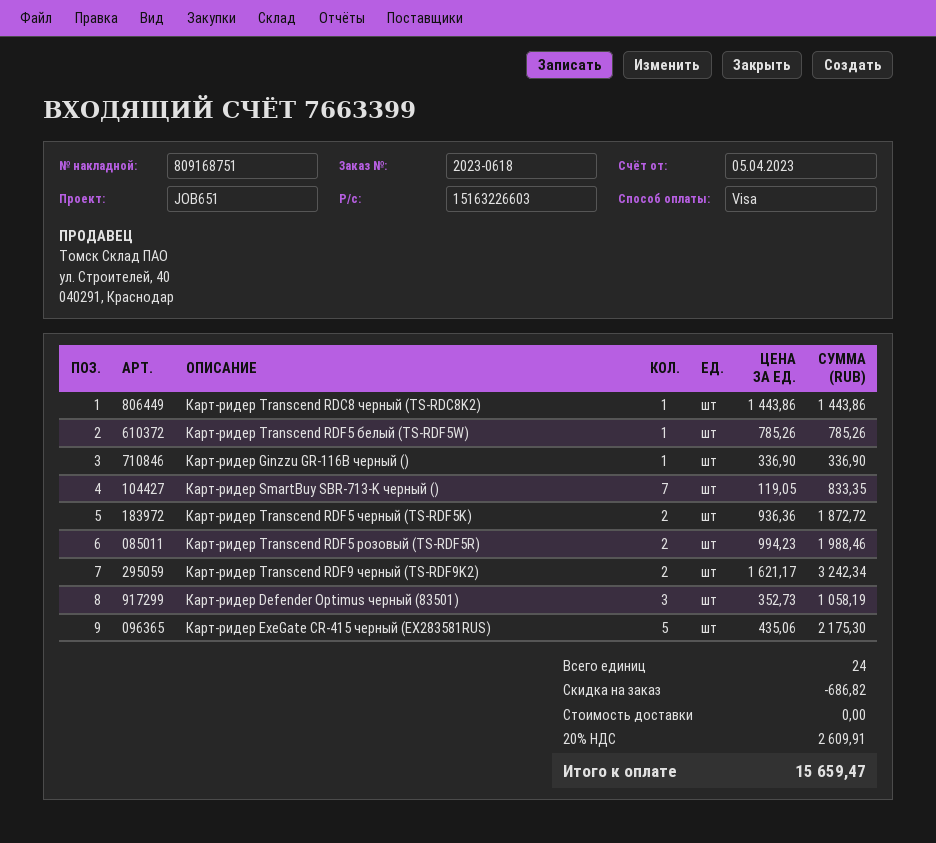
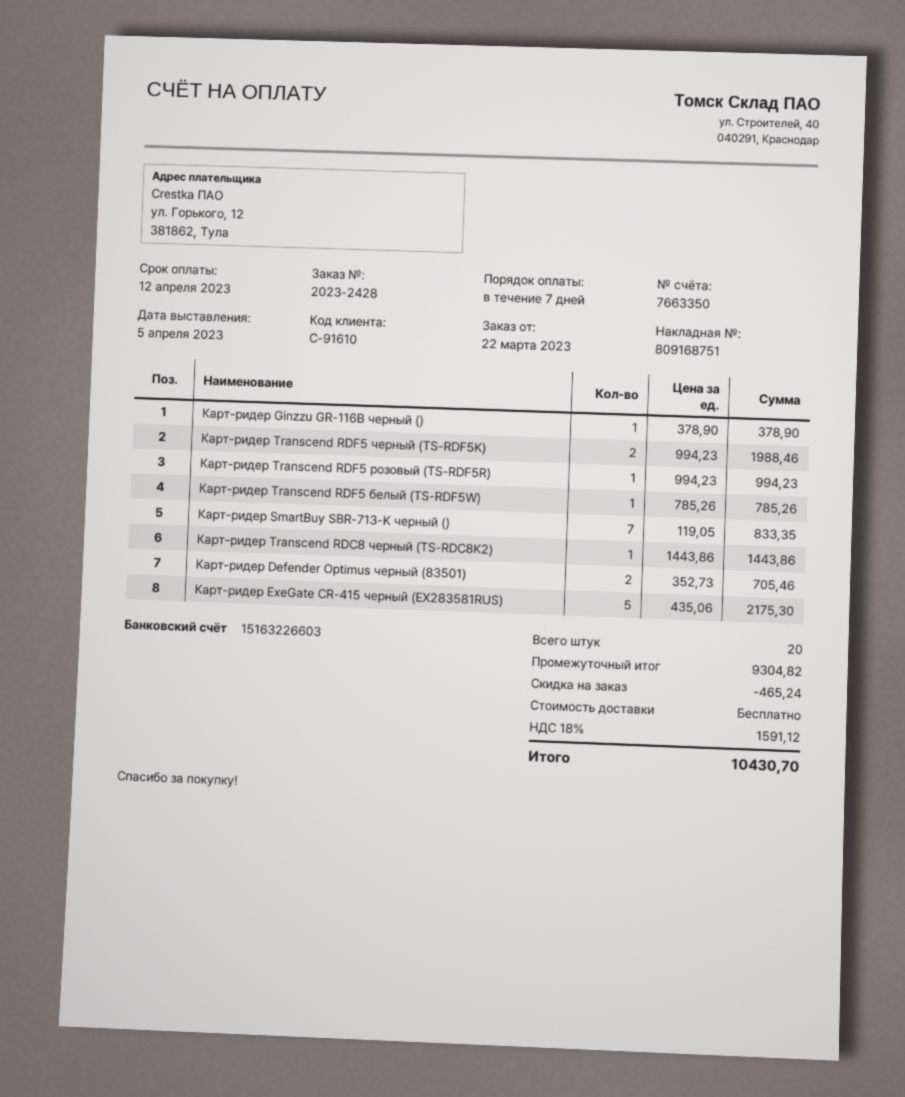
order number: 2023-0618 -> 2023-2428
invoice number: 7663399 -> 7663350
Карт-ридер Ginzzu GR-116B черный (): 1 x 336.90 = 336.90 -> 1 x 378.90 = 378.90
Карт-ридер Transcend RDF5 черный (TS-RDF5K): 2 x 936.36 = 1872.72 -> 2 x 994.23 = 1988.46
Карт-ридер Transcend RDF5 розовый (TS-RDF5R): 2 x 994.23 = 1988.46 -> 1 x 994.23 = 994.23
Карт-ридер Transcend RDF9 черный (TS-RDF9K2): 2 x 1621.17 = 3242.34 -> none
Карт-ридер Defender Optimus черный (83501): 3 x 352.73 = 1058.19 -> 2 x 352.73 = 705.46
total quantity: 24 -> 20
discount: 686.82 -> 465.24
tax: 20% = 2609.91 -> 18% = 1591.12
total: 15659.47 -> 10430.70

